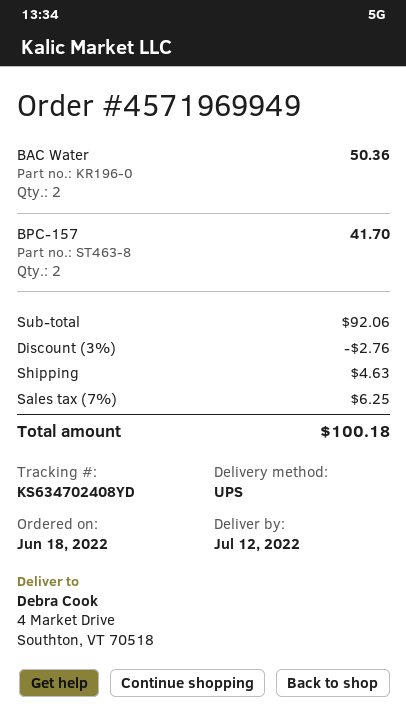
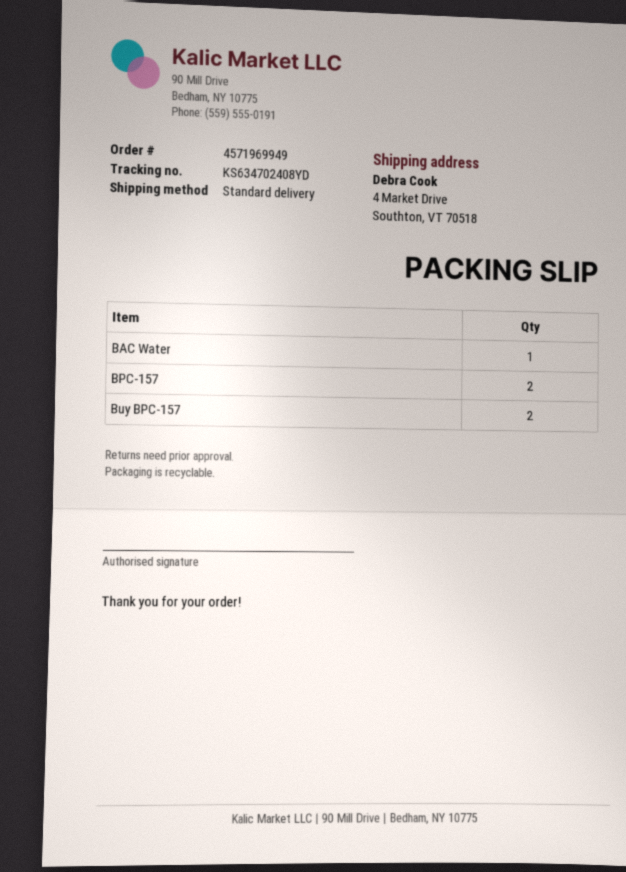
shipping method: UPS -> standard
BAC Water: 2 -> 1
Buy BPC-157: none -> 2

